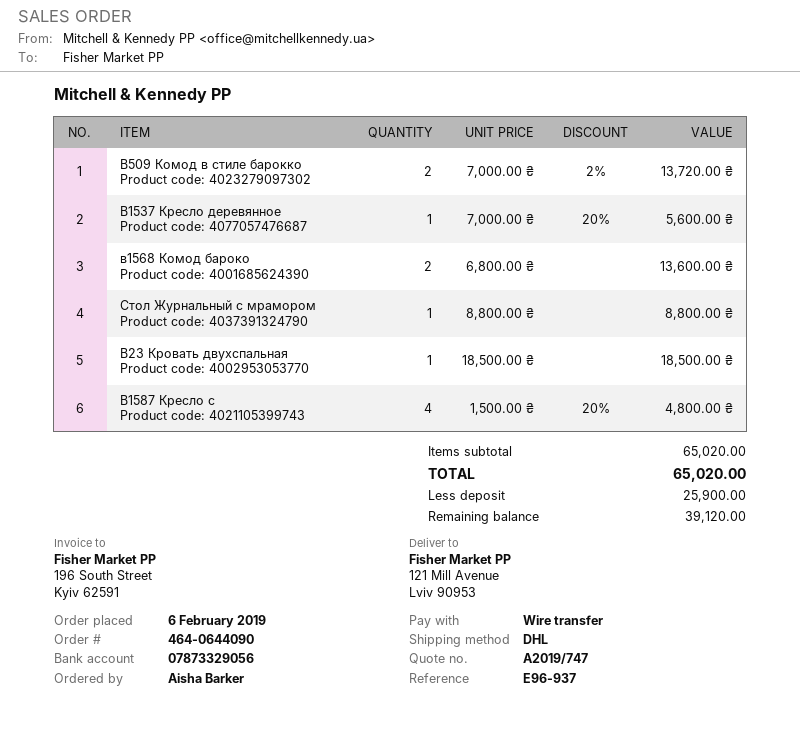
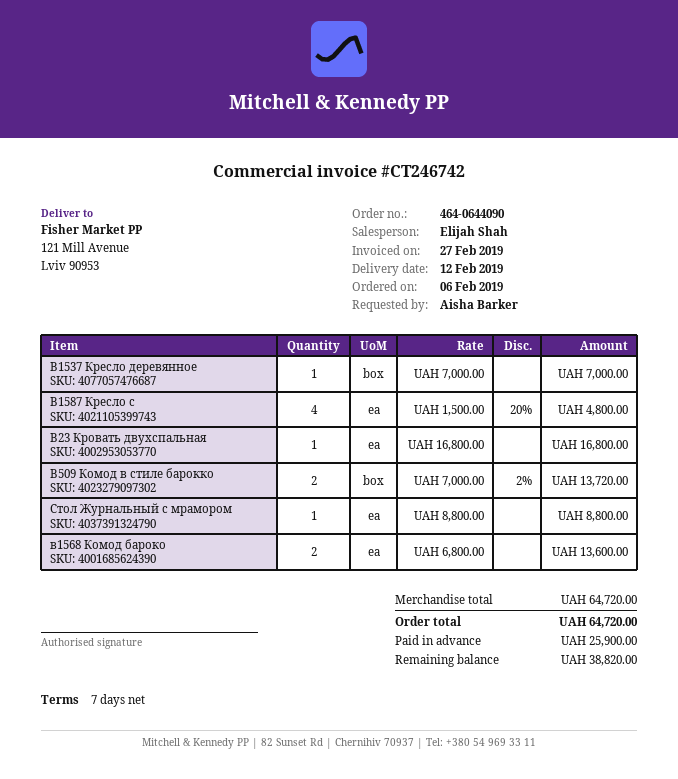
В1537 Кресло деревянное: 1 x 7000.00 - 20% = 5600.00 -> 1 x 7000.00 = 7000.00
В23 Кровать двухспальная: 1 x 18500.00 = 18500.00 -> 1 x 16800.00 = 16800.00
subtotal: 65020.00 -> 64720.00
total: 65020.00 -> 64720.00
balance: 39120.00 -> 38820.00

